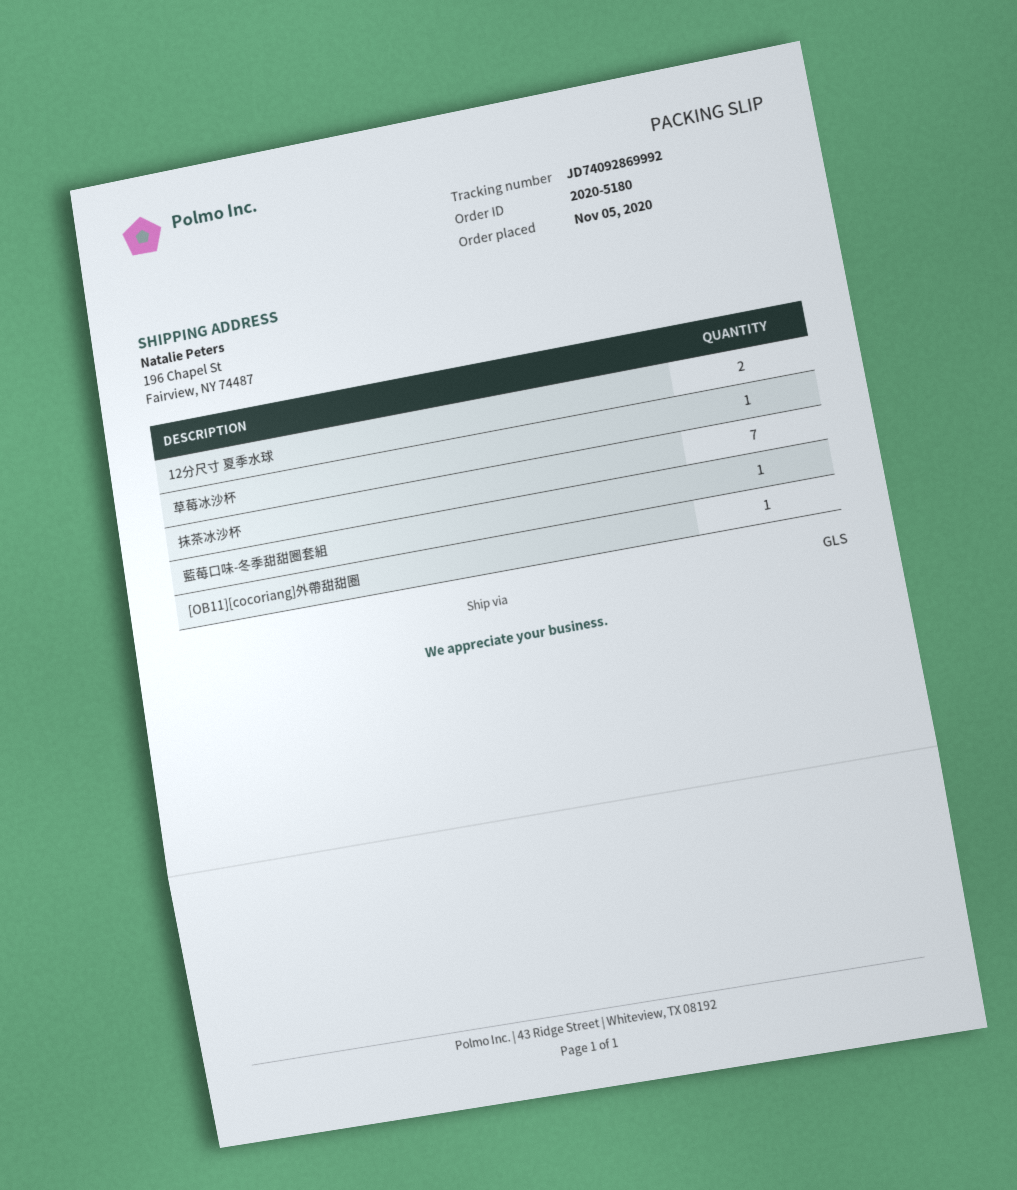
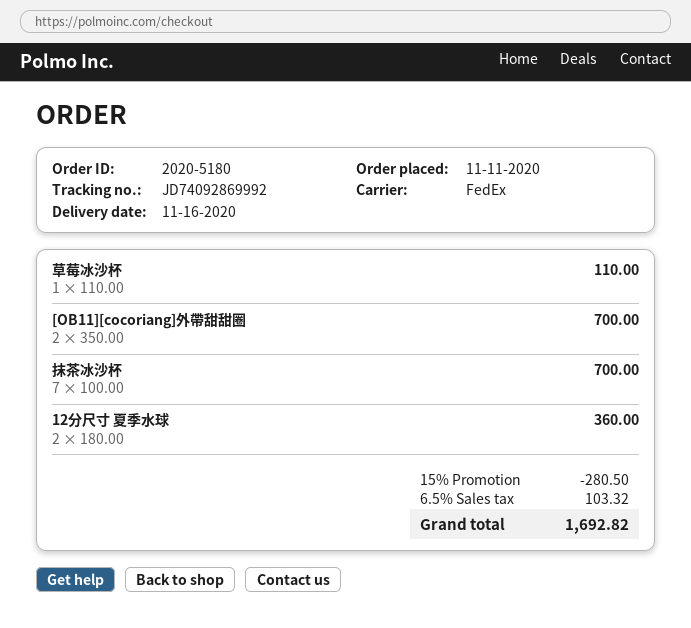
order date: 2020-11-05 -> 2020-11-11
shipping method: GLS -> FedEx
藍莓口味-冬季甜甜圈套組: 1 -> none
[OB11][cocoriang]外帶甜甜圈: 1 -> 2

